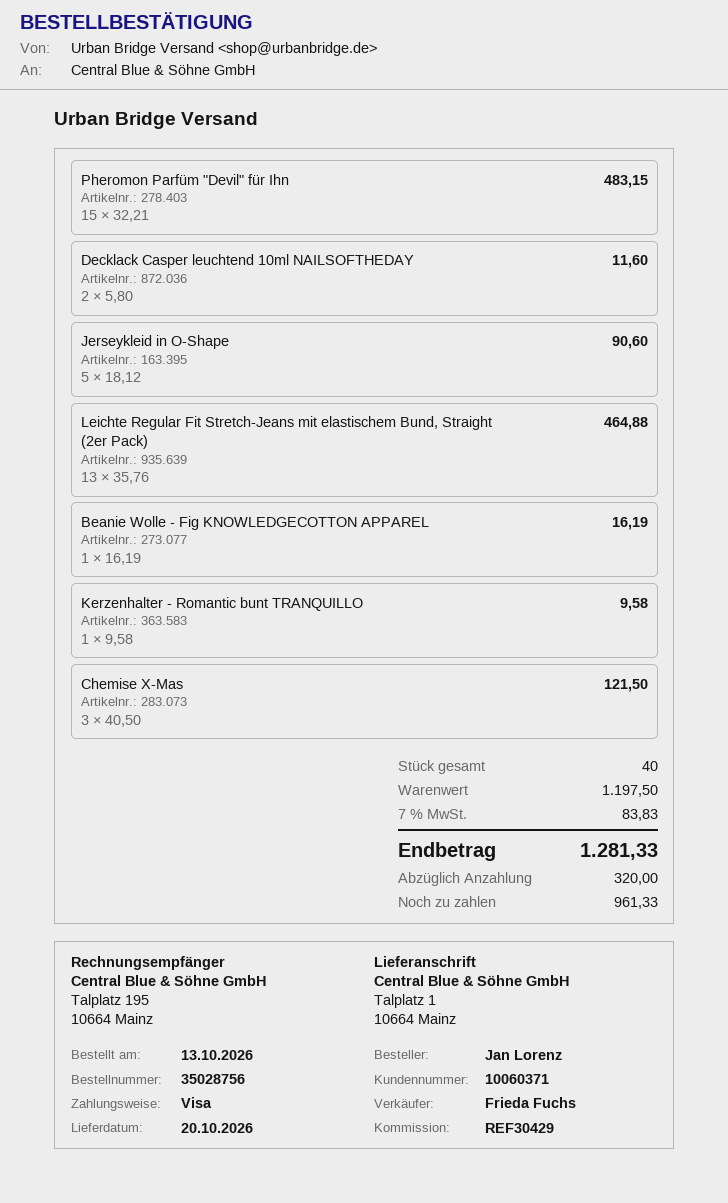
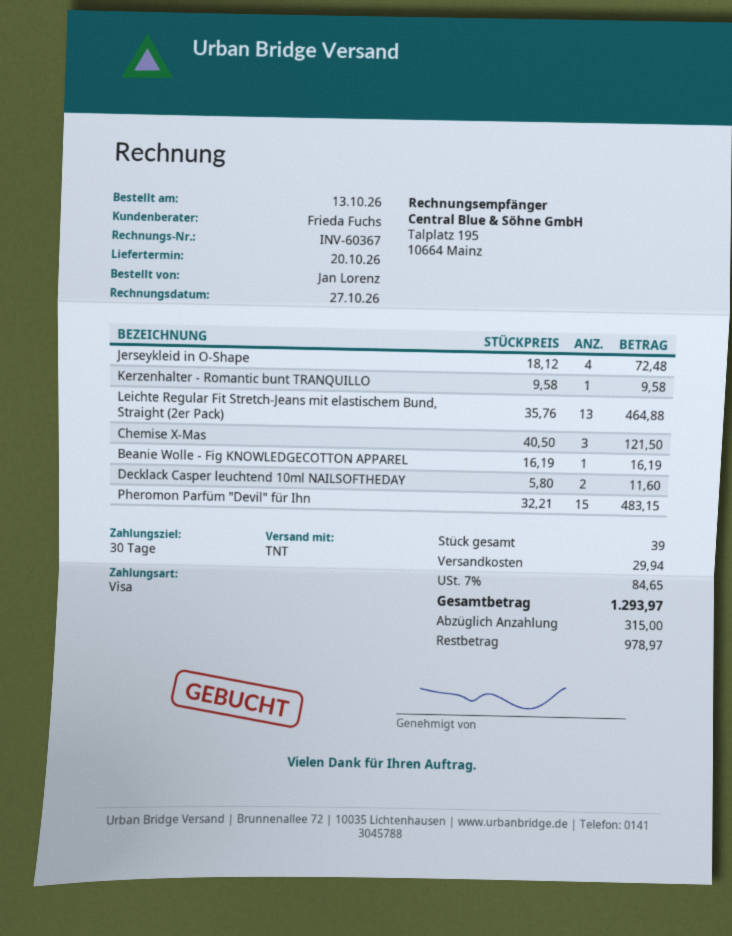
Jerseykleid in O-Shape: 5 x 18.12 = 90.60 -> 4 x 18.12 = 72.48
total quantity: 40 -> 39
shipping: none -> 29.94
tax: 7% = 83.83 -> 7% = 84.65
total: 1281.33 -> 1293.97
deposit: 320.00 -> 315.00
balance: 961.33 -> 978.97

